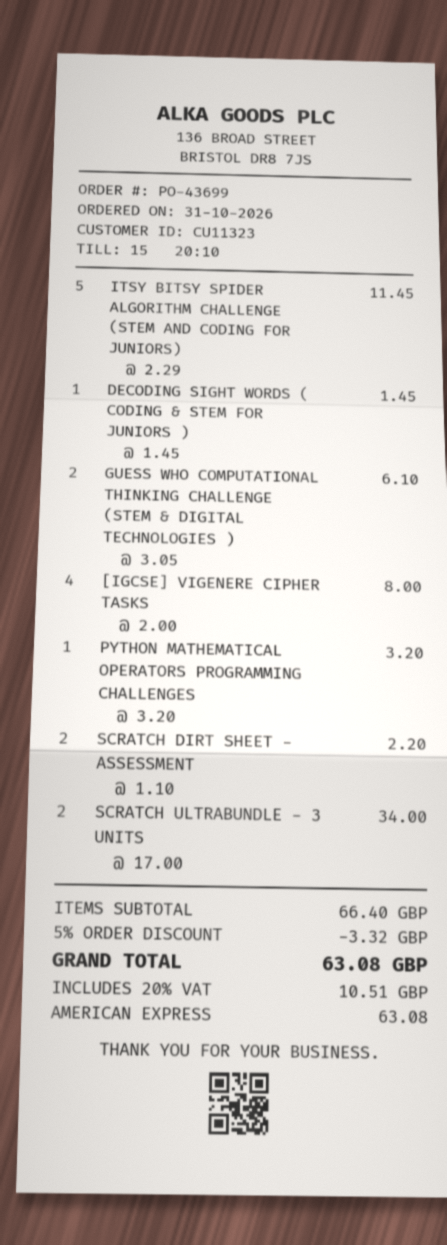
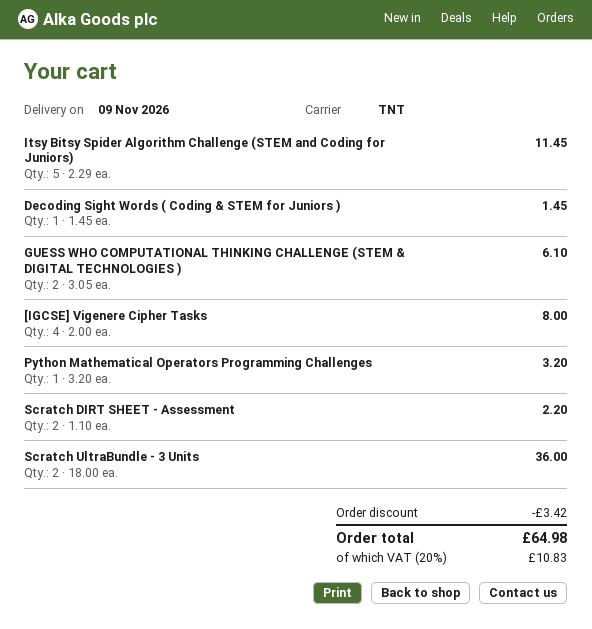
SCRATCH ULTRABUNDLE - 3 UNITS: 2 x 17.00 = 34.00 -> 2 x 18.00 = 36.00
discount: 3.32 -> 3.42
tax: 20% = 10.51 -> 20% = 10.83
total: 63.08 -> 64.98

